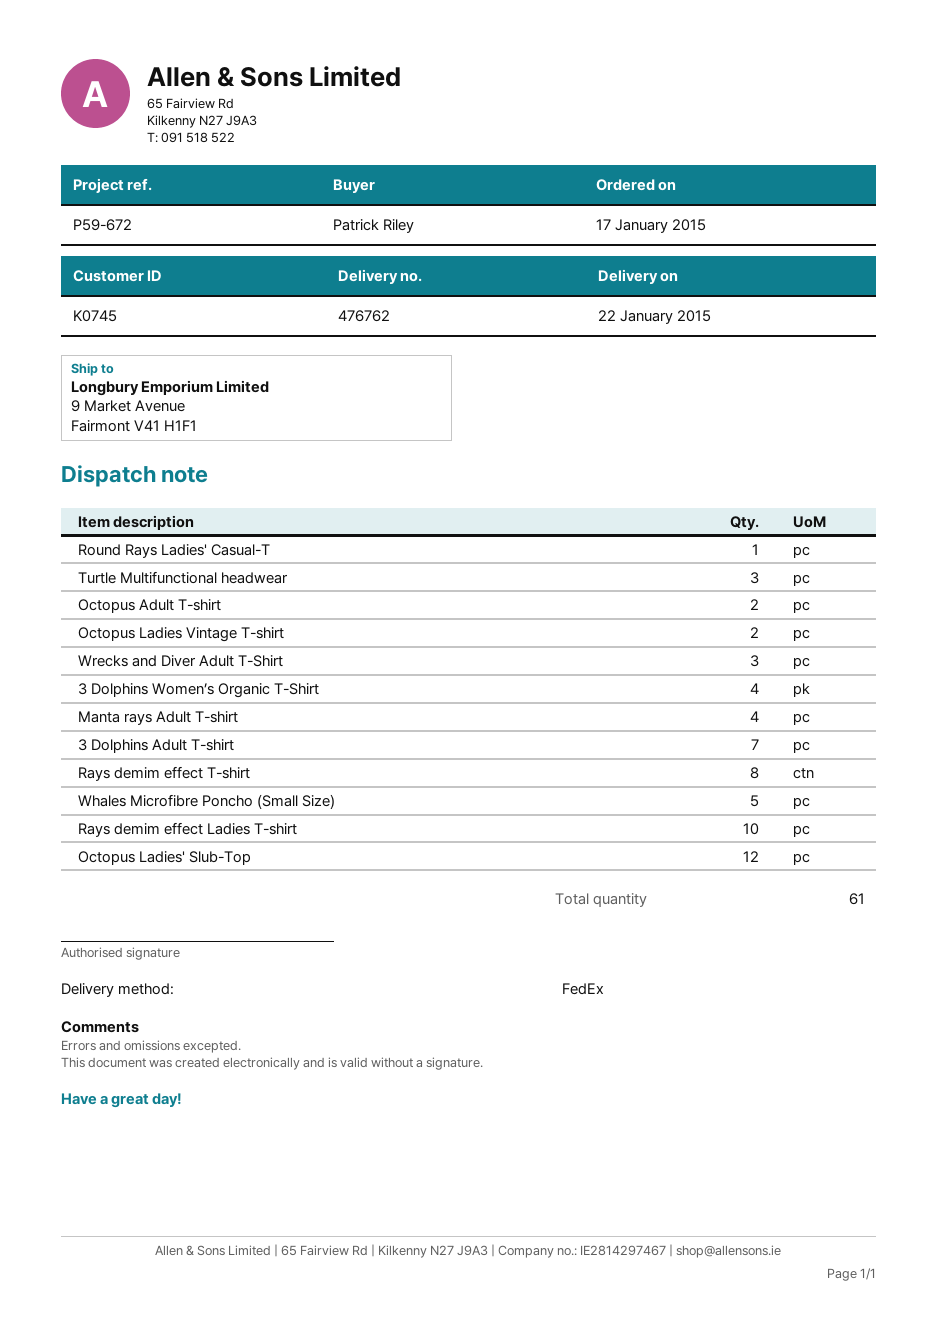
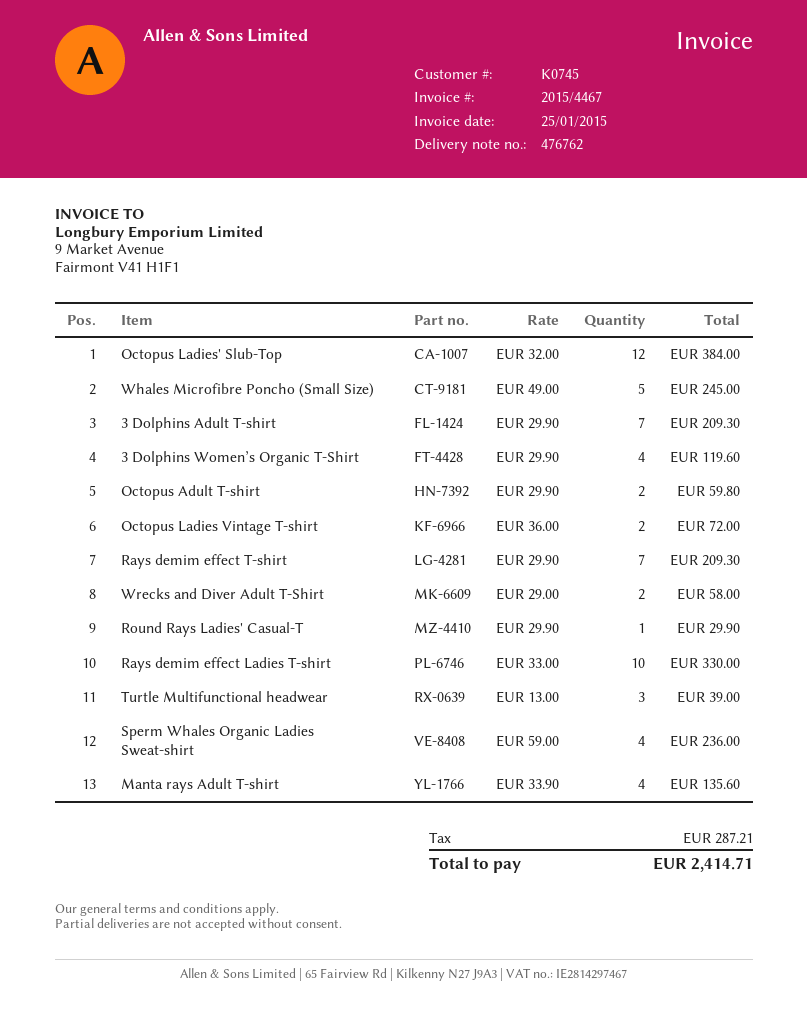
Wrecks and Diver Adult T-Shirt: 3 -> 2
Rays demim effect T-shirt: 8 -> 7
Sperm Whales Organic Ladies Sweat-shirt: none -> 4

